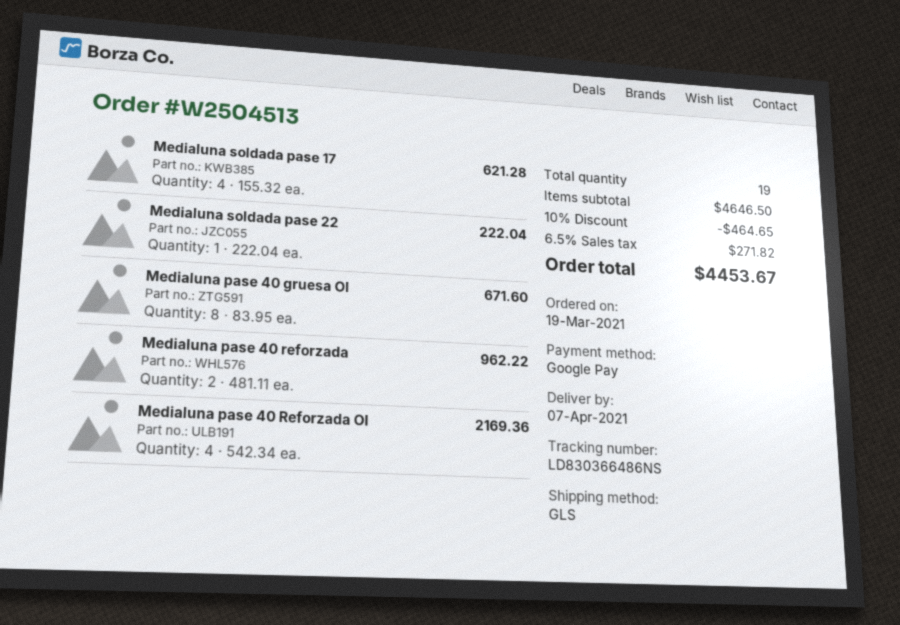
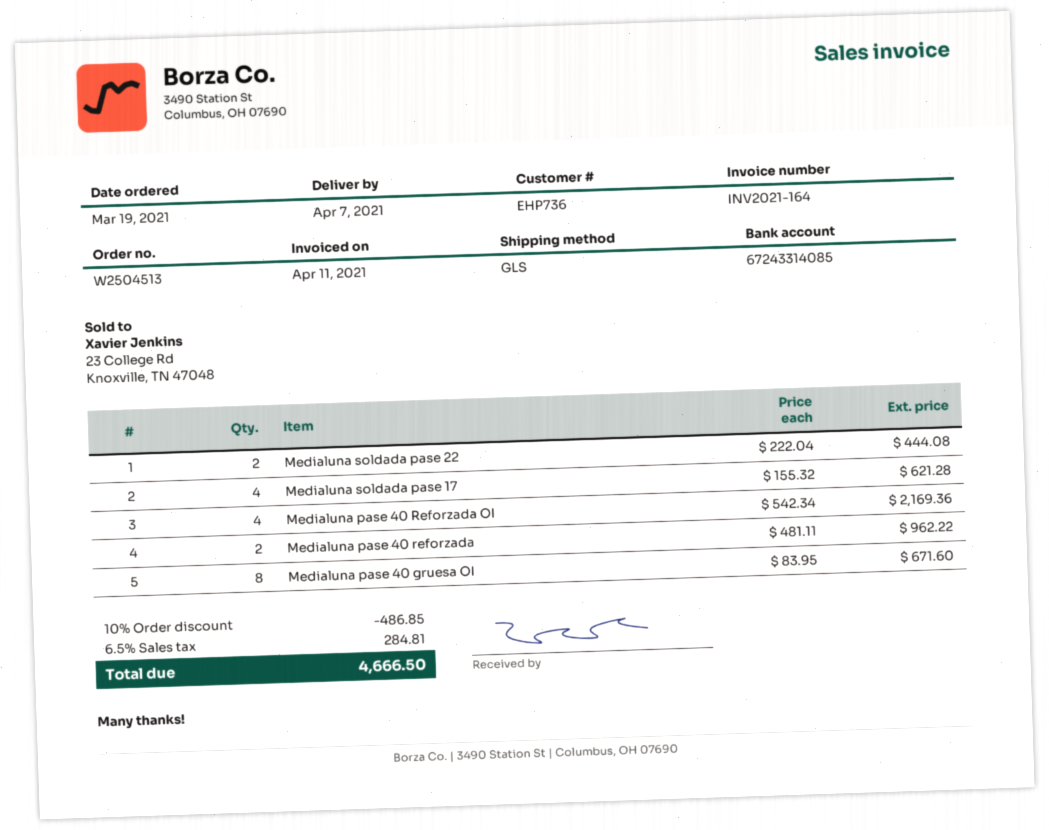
Medialuna soldada pase 22: 1 x 222.04 = 222.04 -> 2 x 222.04 = 444.08
discount: 10% = 464.65 -> 10% = 486.85
tax: 6.5% = 271.82 -> 6.5% = 284.81
total: 4453.67 -> 4666.50

